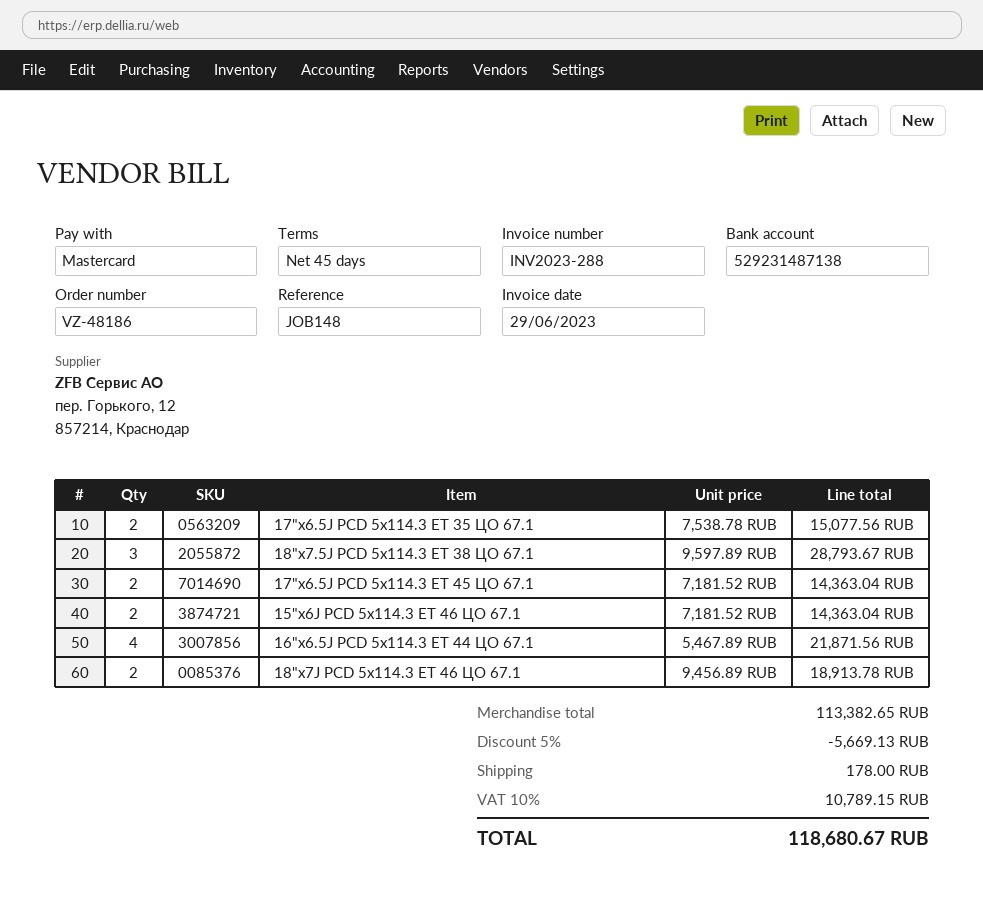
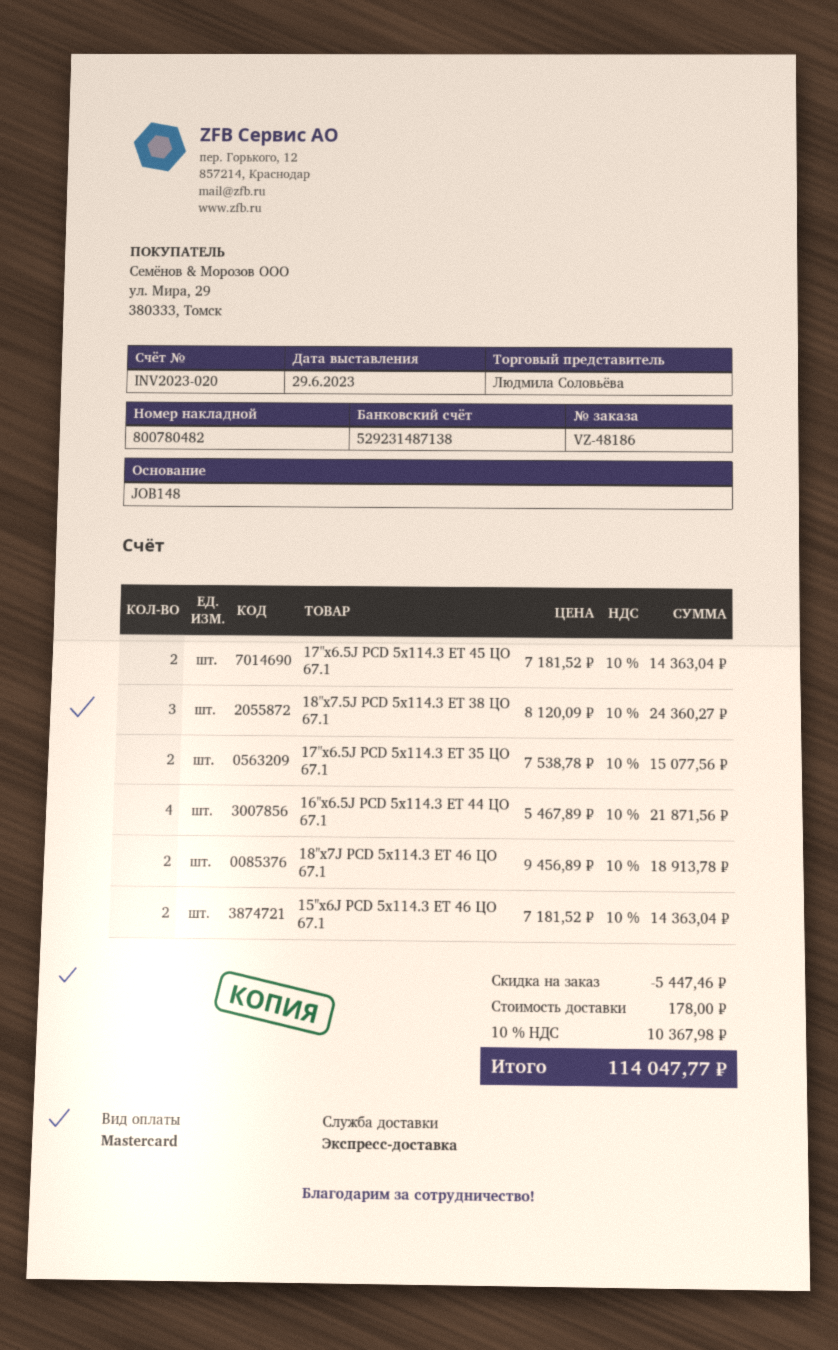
invoice number: INV2023-288 -> INV2023-020
18"x7.5J PCD 5x114.3 ЕТ 38 ЦО 67.1: 3 x 9597.89 = 28793.67 -> 3 x 8120.09 = 24360.27
discount: 5669.13 -> 5447.46
tax: 10% = 10789.15 -> 10% = 10367.98
total: 118680.67 -> 114047.77

